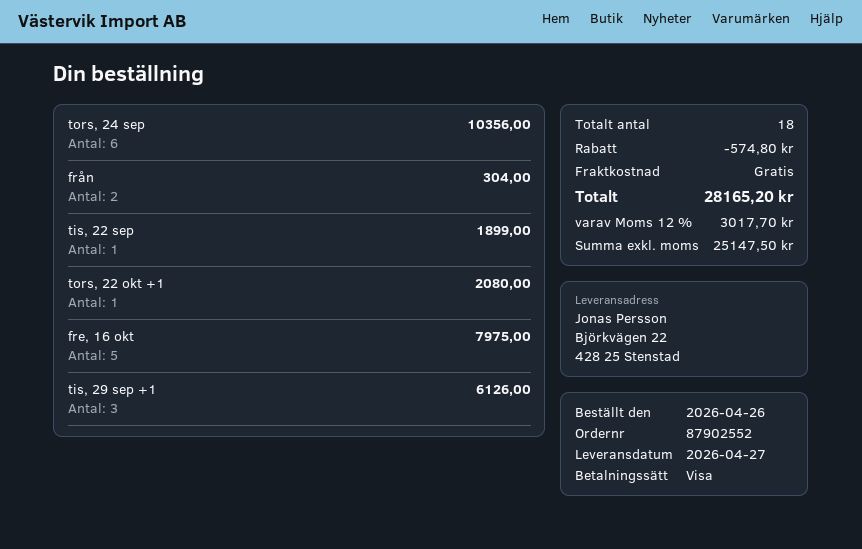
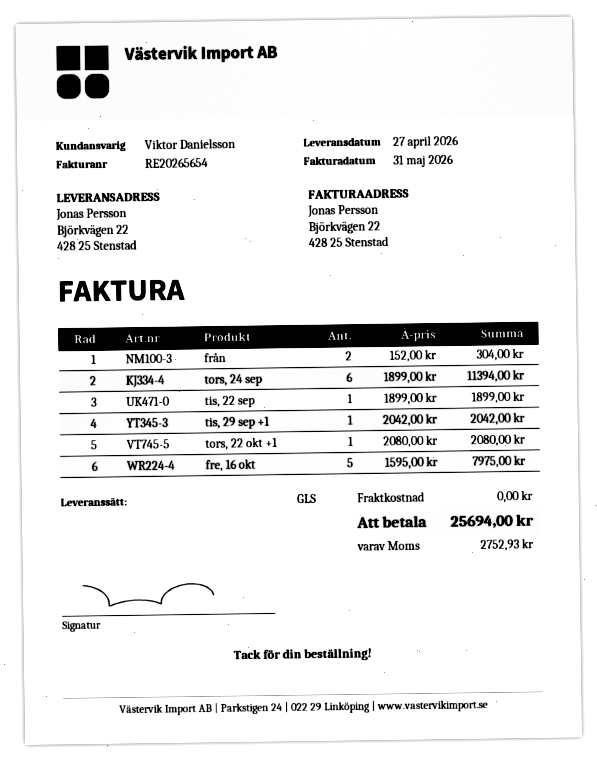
tors, 24 sep: 6 for 10356.00 -> 6 for 11394.00
tis, 29 sep +1: 3 for 6126.00 -> 1 for 2042.00
discount: 574.80 -> none
tax: 3017.70 -> 2752.93
total: 28165.20 -> 25694.00

